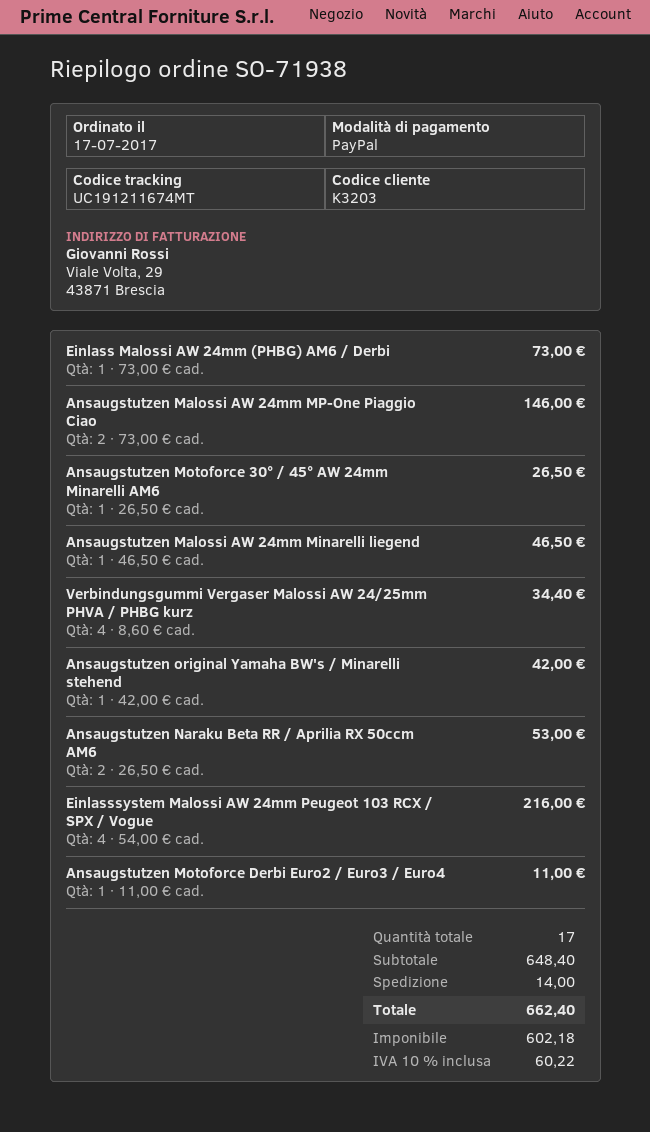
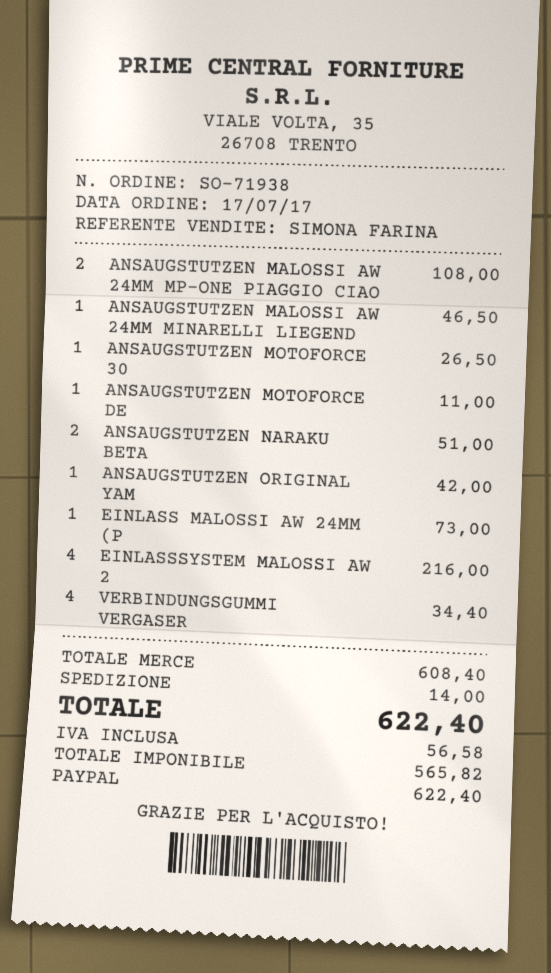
Ansaugstutzen Malossi AW 24mm MP-One Piaggio Ciao: 2 for 146.00 -> 2 for 108.00
Ansaugstutzen Naraku Beta RR / Aprilia RX 50ccm AM6: 2 for 53.00 -> 2 for 51.00
subtotal: 648.40 -> 608.40
net: 602.18 -> 565.82
tax: 60.22 -> 56.58
total: 662.40 -> 622.40

